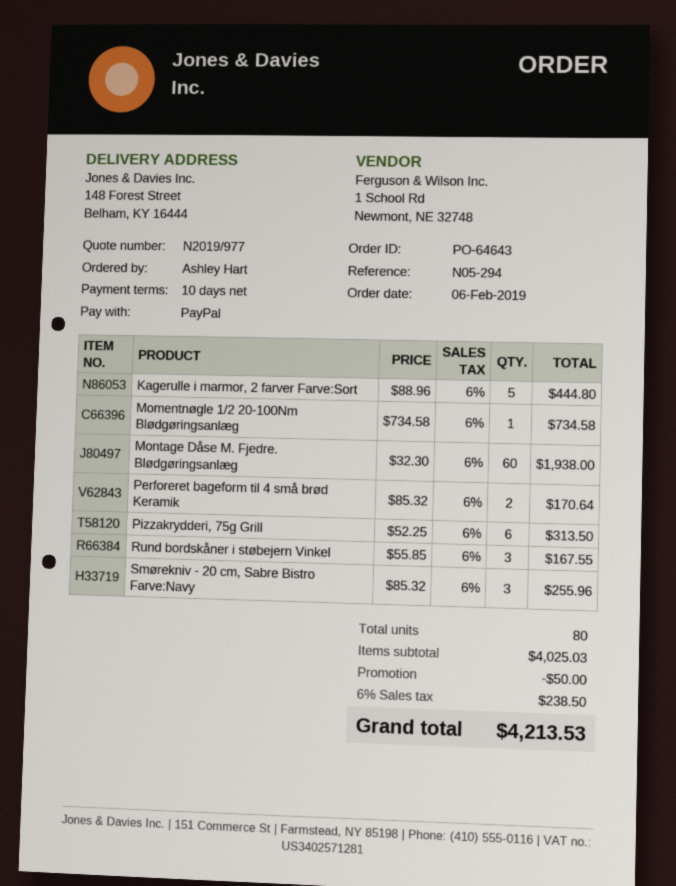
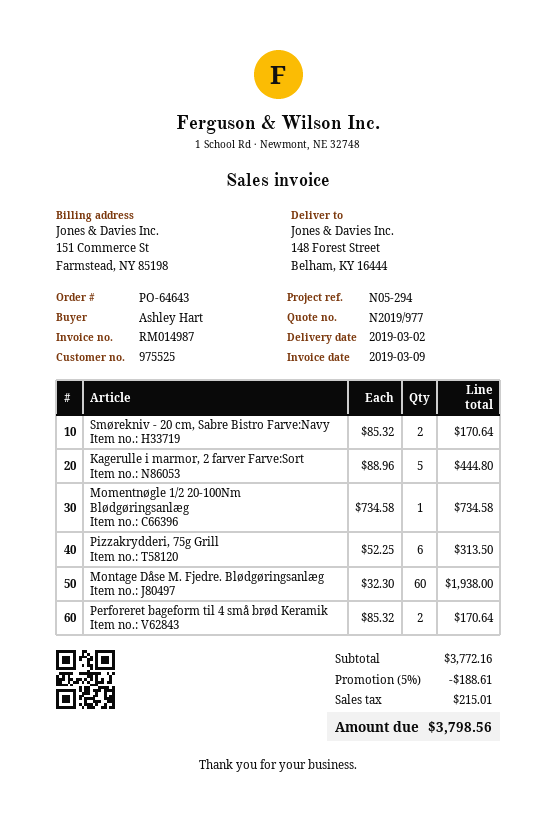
Rund bordskåner i støbejern Vinkel: 3 x 55.85 = 167.55 -> none
Smørekniv - 20 cm, Sabre Bistro Farve:Navy: 3 x 85.32 = 255.96 -> 2 x 85.32 = 170.64
subtotal: 4025.03 -> 3772.16
discount: 50.00 -> 188.61
tax: 238.50 -> 215.01
total: 4213.53 -> 3798.56

